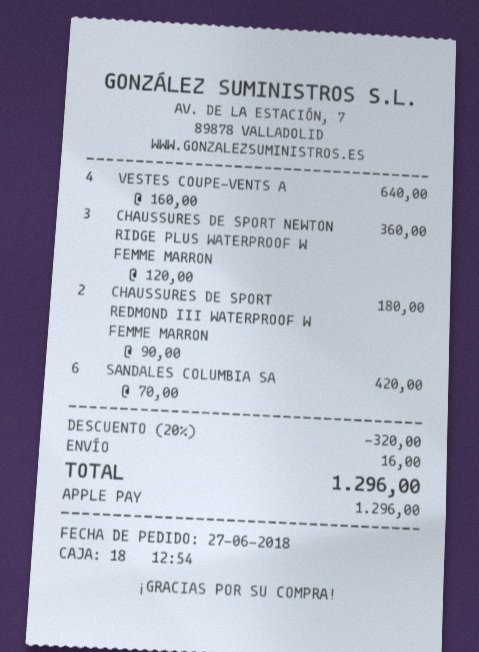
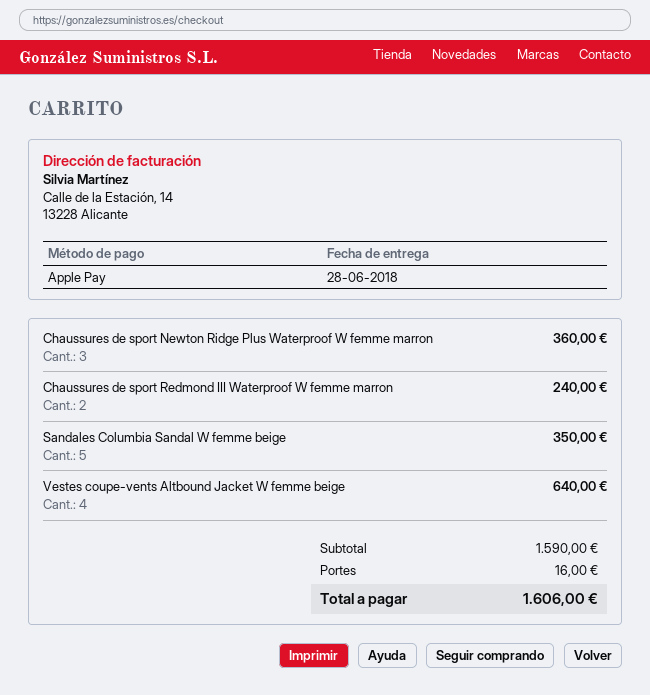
CHAUSSURES DE SPORT REDMOND III WATERPROOF W FEMME MARRON: 2 for 180.00 -> 2 for 240.00
SANDALES COLUMBIA SA: 6 for 420.00 -> 5 for 350.00
discount: 20% = 320.00 -> none
total: 1296.00 -> 1606.00

